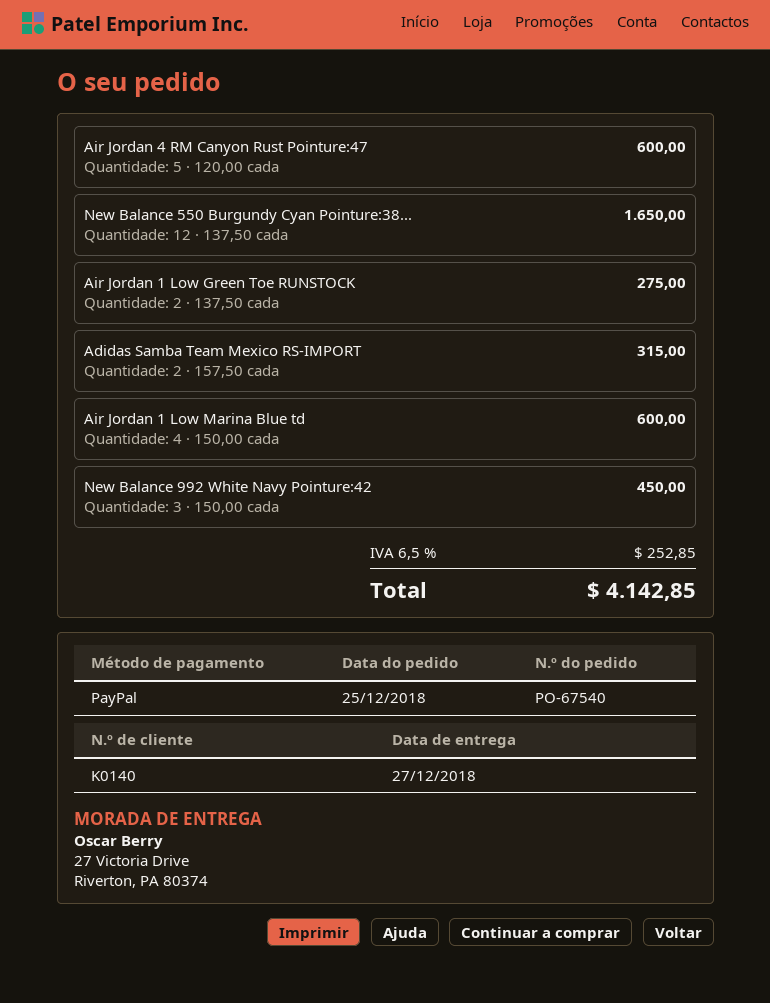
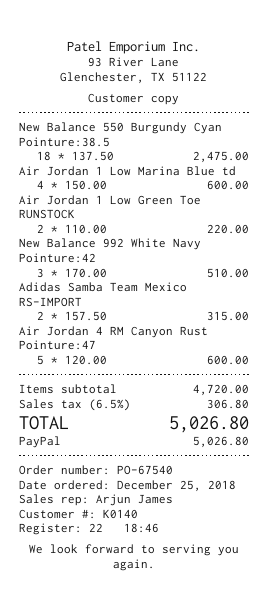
New Balance 550 Burgundy Cyan Pointure:38...: 12 x 137.50 = 1650.00 -> 18 x 137.50 = 2475.00
Air Jordan 1 Low Green Toe RUNSTOCK: 2 x 137.50 = 275.00 -> 2 x 110.00 = 220.00
New Balance 992 White Navy Pointure:42: 3 x 150.00 = 450.00 -> 3 x 170.00 = 510.00
tax: 6.5% = 252.85 -> 6.5% = 306.80
total: 4142.85 -> 5026.80

